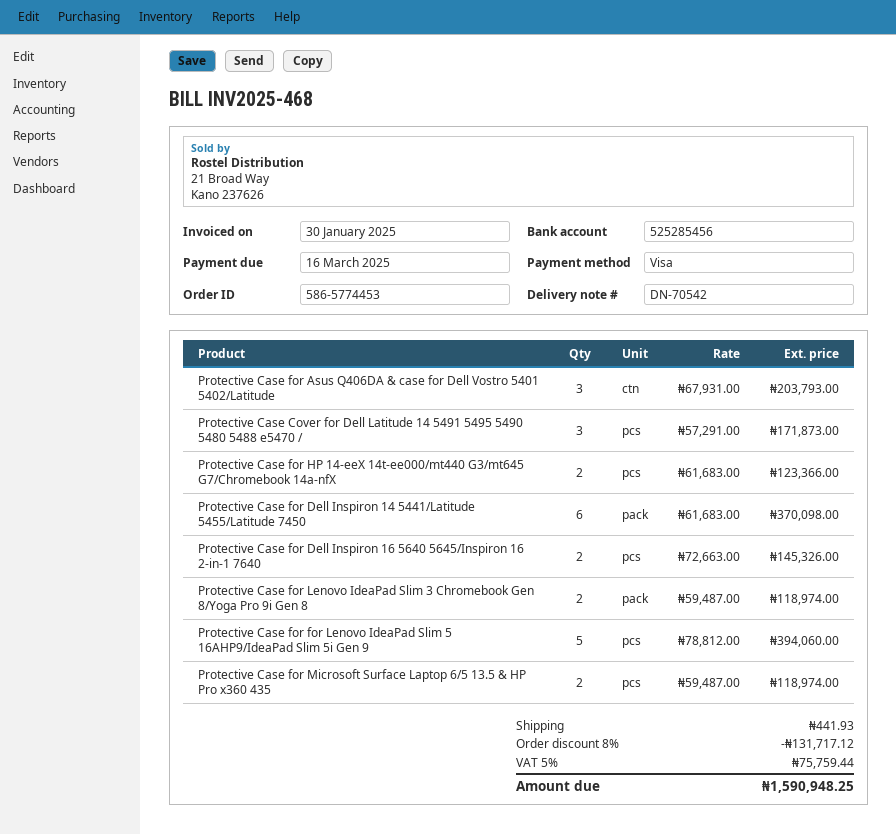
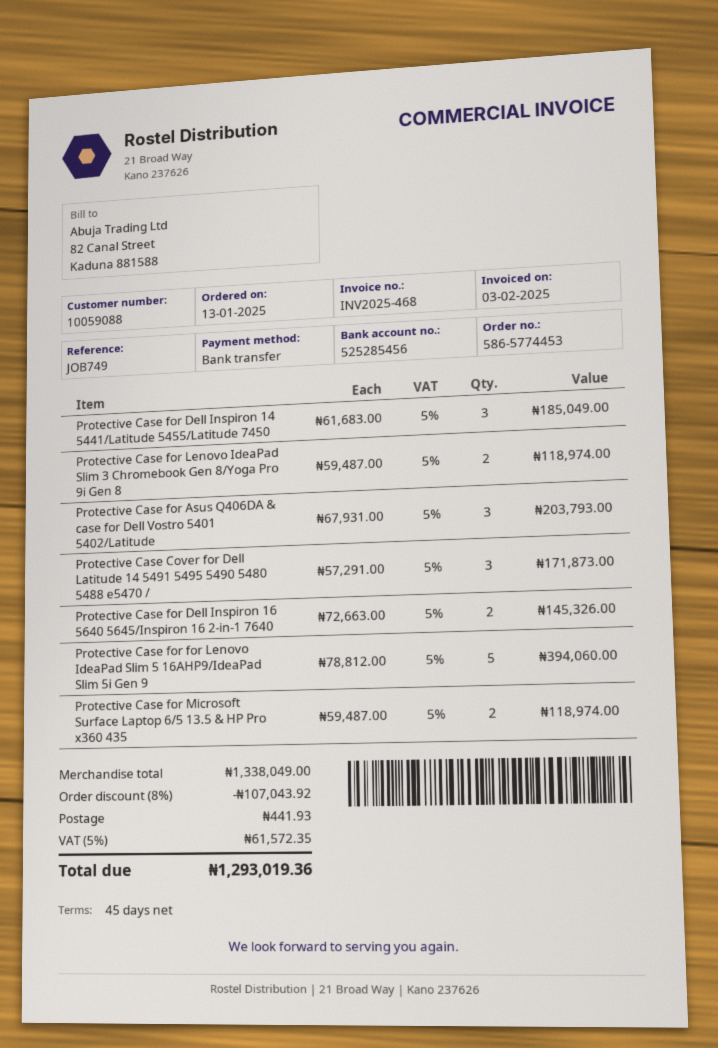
invoice date: 2025-01-30 -> 2025-02-03
payment method: Visa -> bank transfer
Protective Case for HP 14-eeX 14t-ee000/mt440 G3/mt645 G7/Chromebook 14a-nfX: 2 x 61683.00 = 123366.00 -> none
Protective Case for Dell Inspiron 14 5441/Latitude 5455/Latitude 7450: 6 x 61683.00 = 370098.00 -> 3 x 61683.00 = 185049.00
discount: 8% = 131717.12 -> 8% = 107043.92
tax: 5% = 75759.44 -> 5% = 61572.35
total: 1590948.25 -> 1293019.36

